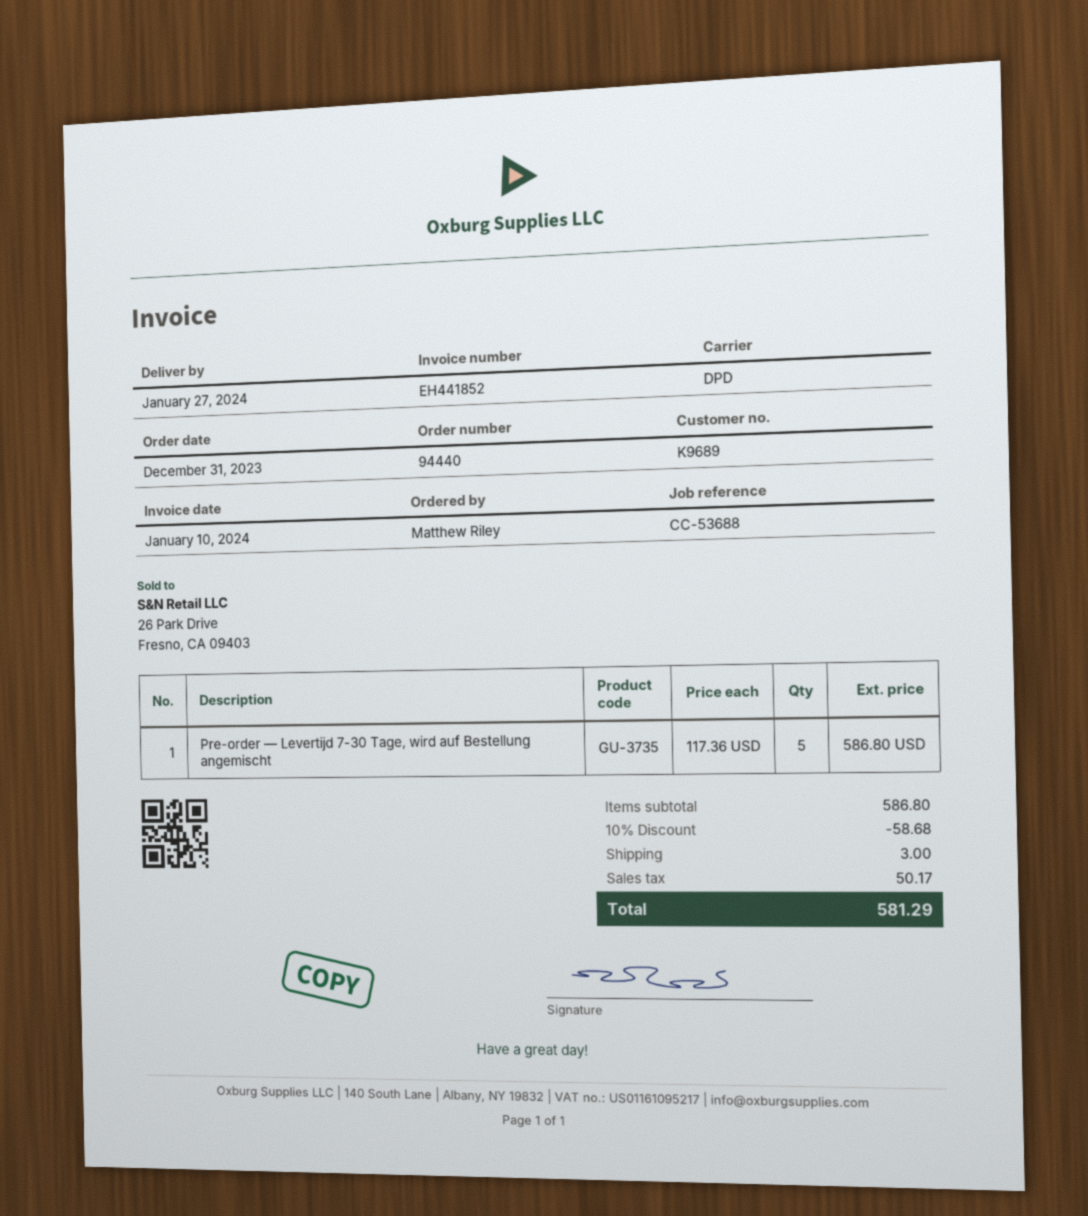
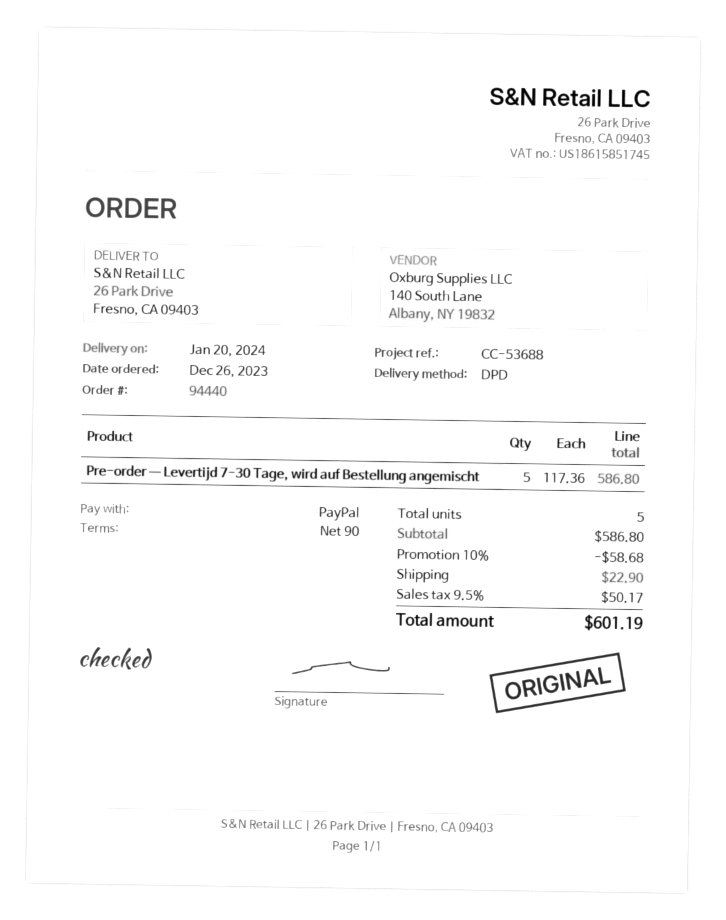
order date: 2023-12-31 -> 2023-12-26
delivery date: 2024-01-27 -> 2024-01-20
shipping: 3.00 -> 22.90
total: 581.29 -> 601.19

